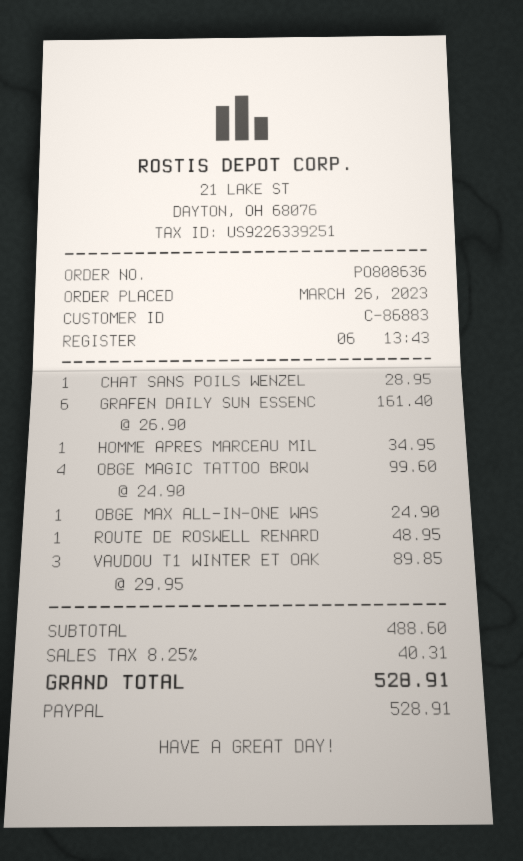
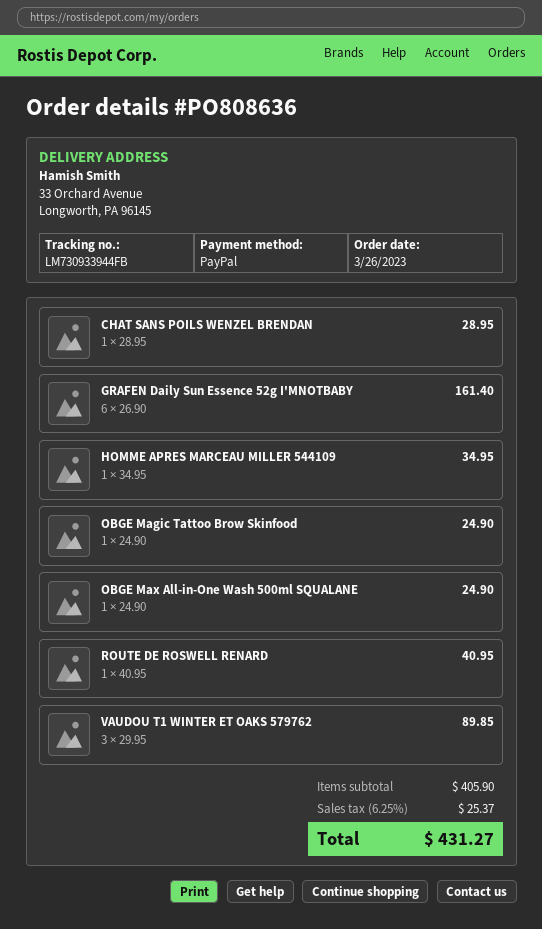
OBGE MAGIC TATTOO BROW: 4 x 24.90 = 99.60 -> 1 x 24.90 = 24.90
ROUTE DE ROSWELL RENARD: 1 x 48.95 = 48.95 -> 1 x 40.95 = 40.95
subtotal: 488.60 -> 405.90
tax: 8.25% = 40.31 -> 6.25% = 25.37
total: 528.91 -> 431.27

